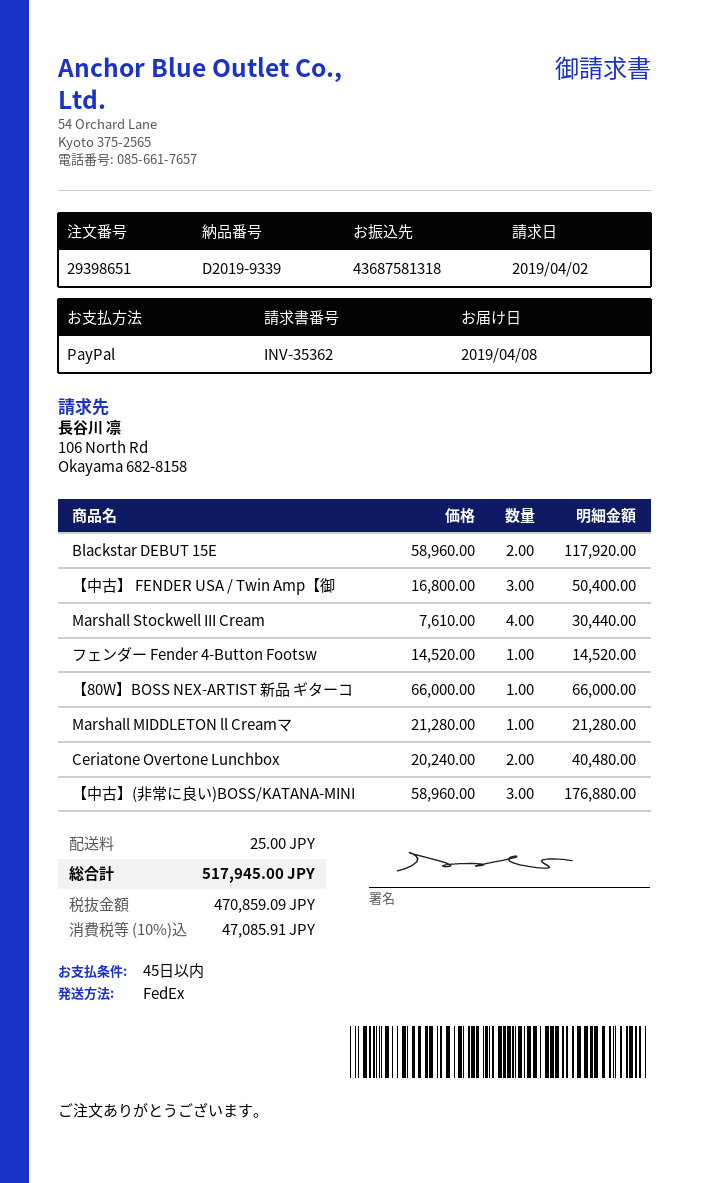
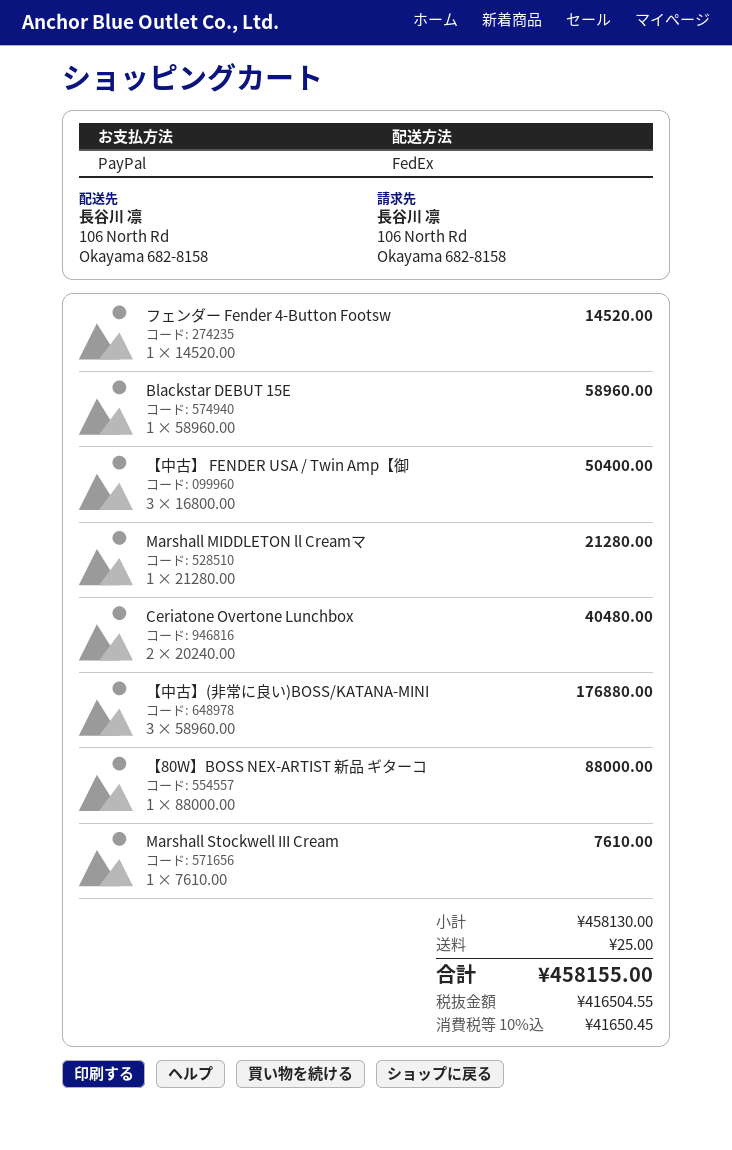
Blackstar DEBUT 15E: 2 x 58960.00 = 117920.00 -> 1 x 58960.00 = 58960.00
Marshall Stockwell III Cream: 4 x 7610.00 = 30440.00 -> 1 x 7610.00 = 7610.00
【80W】BOSS NEX-ARTIST 新品 ギターコ: 1 x 66000.00 = 66000.00 -> 1 x 88000.00 = 88000.00
net: 470859.09 -> 416504.55
tax: 10% = 47085.91 -> 10% = 41650.45
total: 517945.00 -> 458155.00

